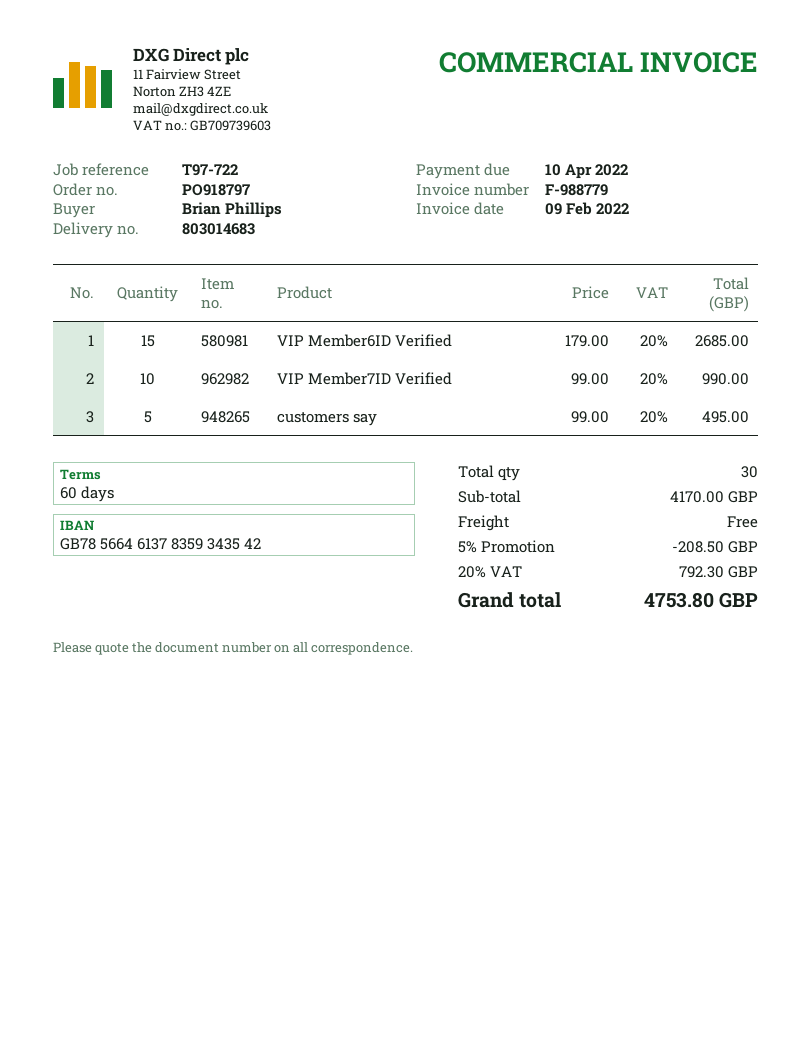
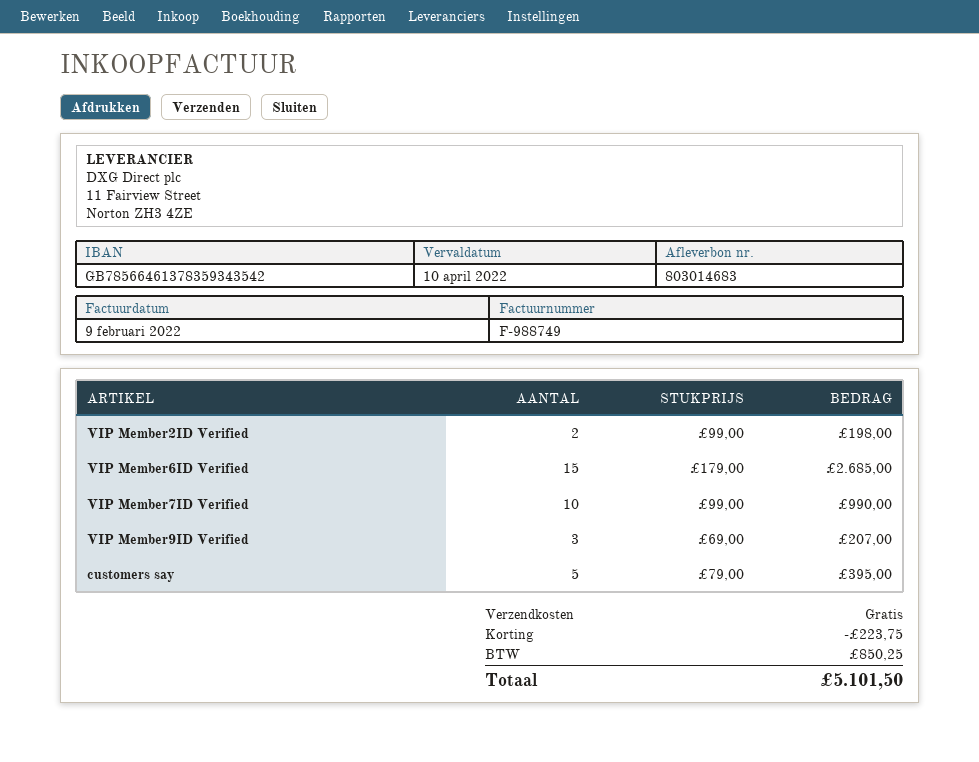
invoice number: F-988779 -> F-988749
customers say: 5 x 99.00 = 495.00 -> 5 x 79.00 = 395.00
VIP Member2ID Verified: none -> 2 x 99.00 = 198.00
VIP Member9ID Verified: none -> 3 x 69.00 = 207.00
discount: 208.50 -> 223.75
tax: 792.30 -> 850.25
total: 4753.80 -> 5101.50

